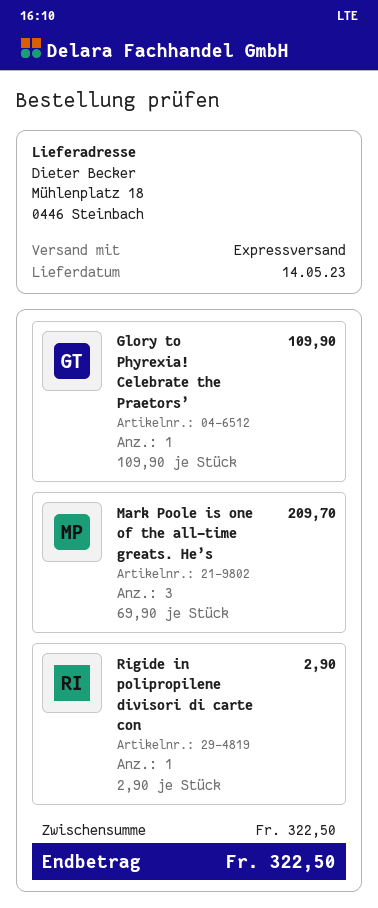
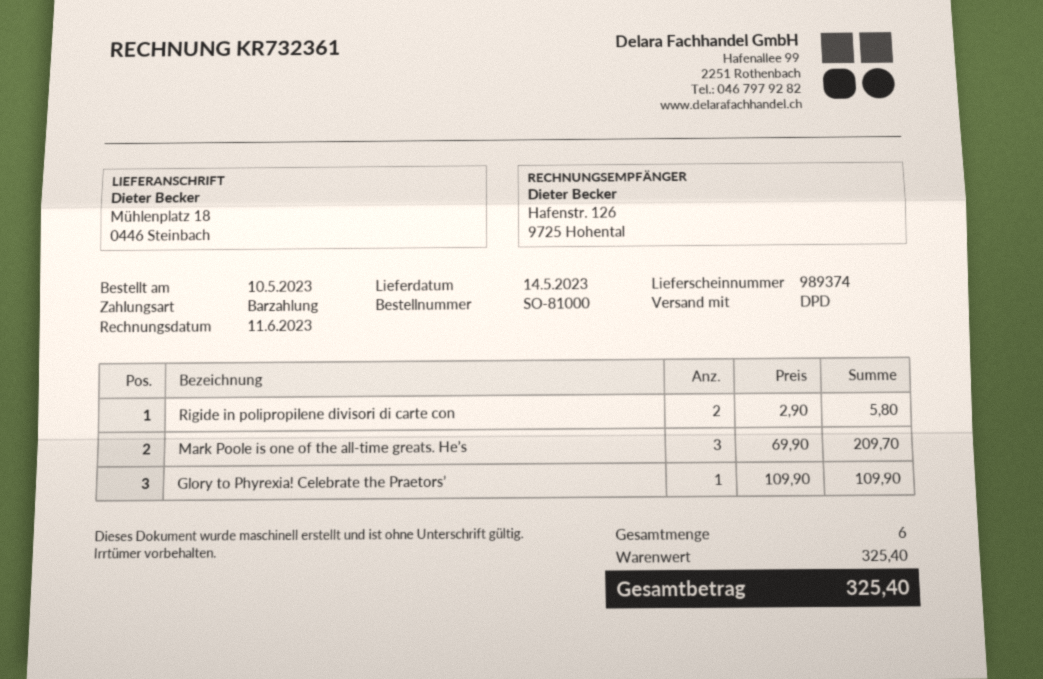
shipping method: express -> DPD
Rigide in polipropilene divisori di carte con: 1 x 2.90 = 2.90 -> 2 x 2.90 = 5.80
subtotal: 322.50 -> 325.40
total: 322.50 -> 325.40

